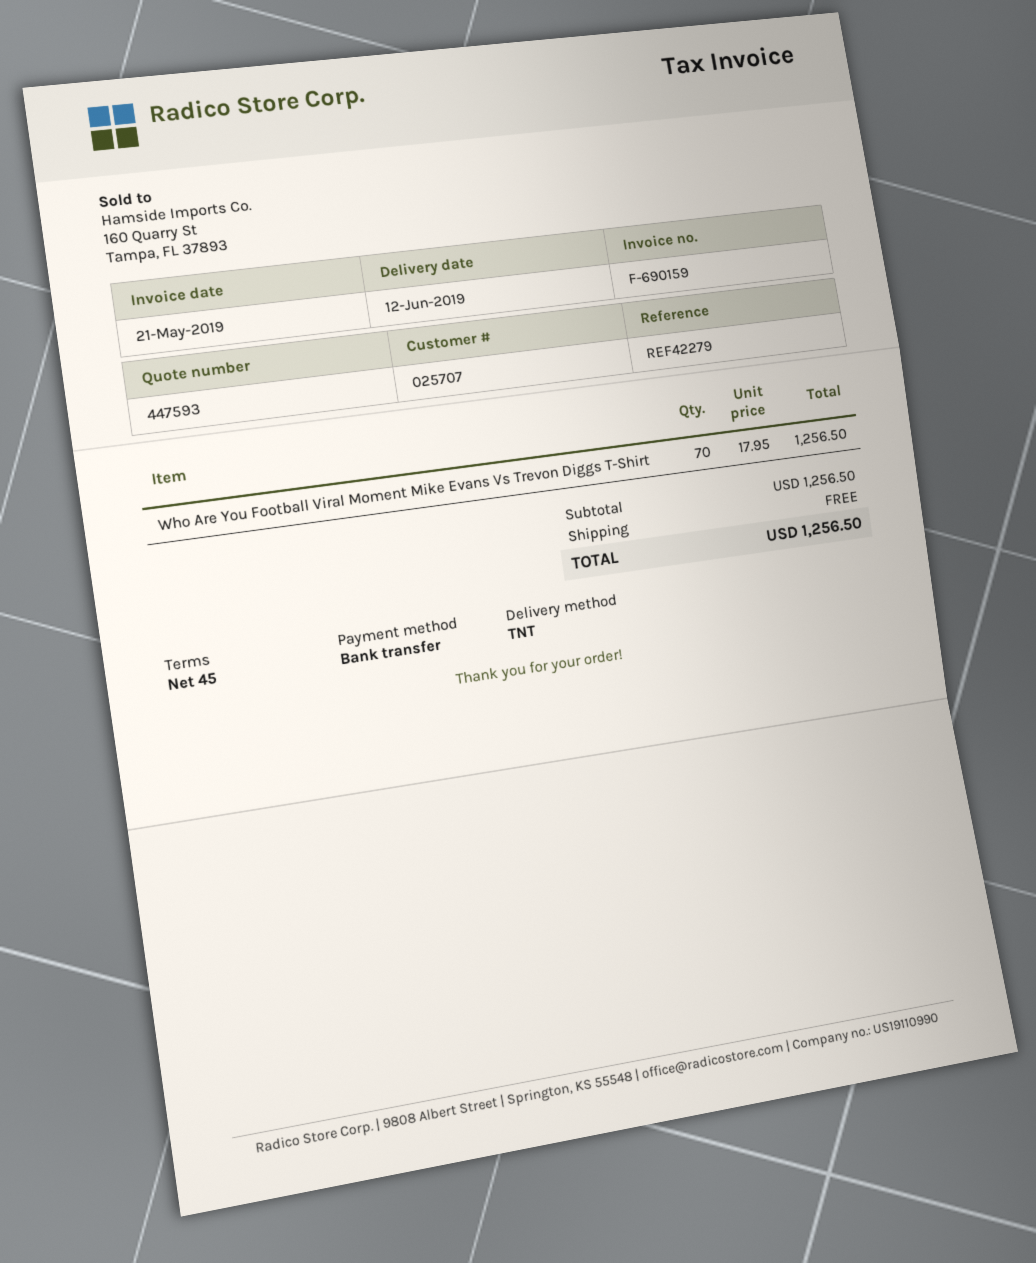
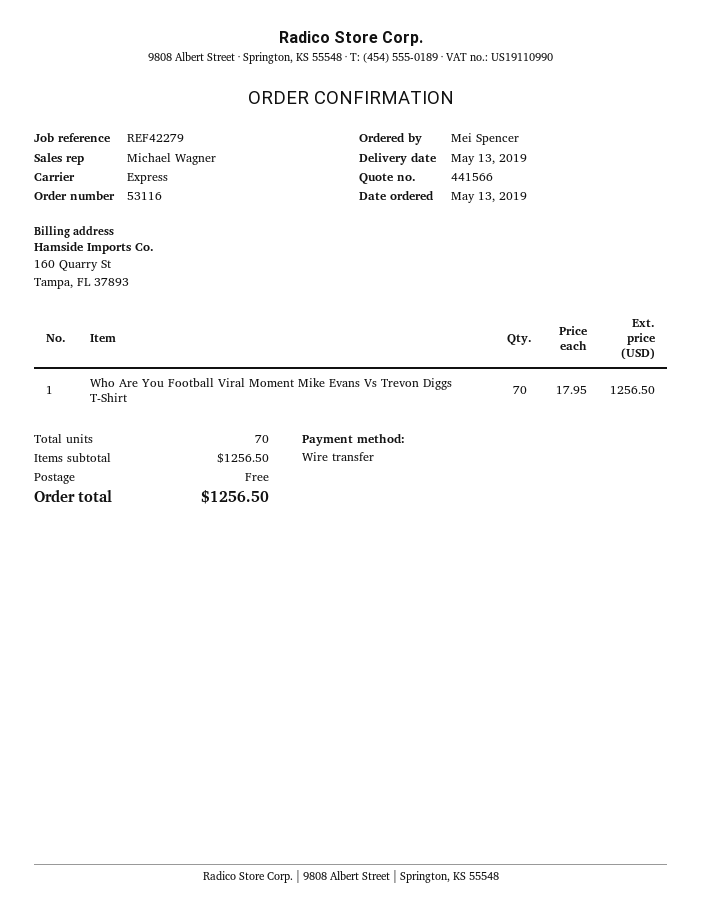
quote number: 447593 -> 441566
delivery date: 2019-06-12 -> 2019-05-13
shipping method: TNT -> express

